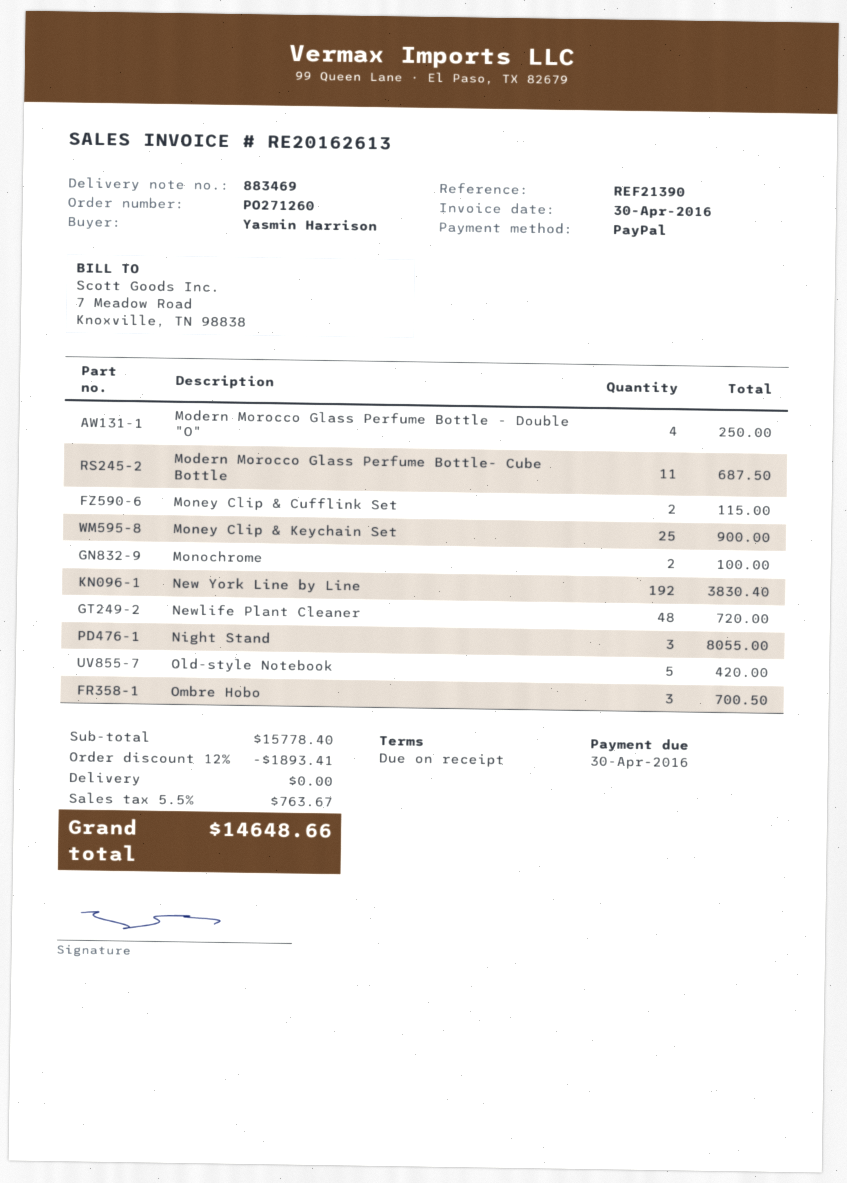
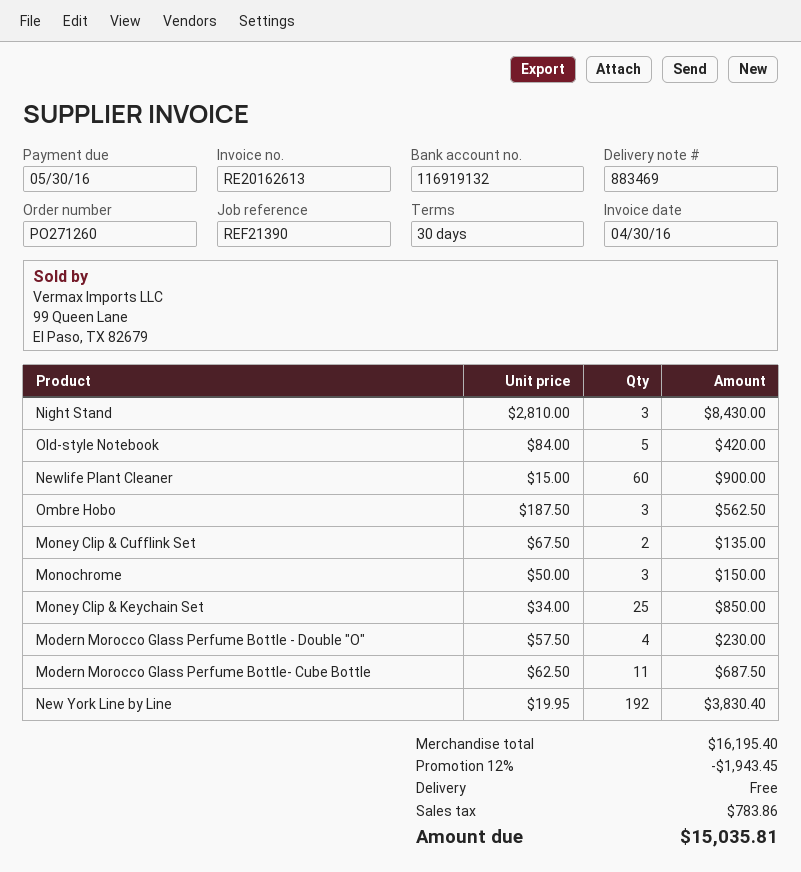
payment terms: on receipt -> 30 days
due date: 2016-04-30 -> 2016-05-30
Modern Morocco Glass Perfume Bottle - Double "O": 4 for 250.00 -> 4 for 230.00
Money Clip & Cufflink Set: 2 for 115.00 -> 2 for 135.00
Money Clip & Keychain Set: 25 for 900.00 -> 25 for 850.00
Monochrome: 2 for 100.00 -> 3 for 150.00
Newlife Plant Cleaner: 48 for 720.00 -> 60 for 900.00
Night Stand: 3 for 8055.00 -> 3 for 8430.00
Ombre Hobo: 3 for 700.50 -> 3 for 562.50
subtotal: 15778.40 -> 16195.40
discount: 12% = 1893.41 -> 12% = 1943.45
tax: 763.67 -> 783.86
total: 14648.66 -> 15035.81

